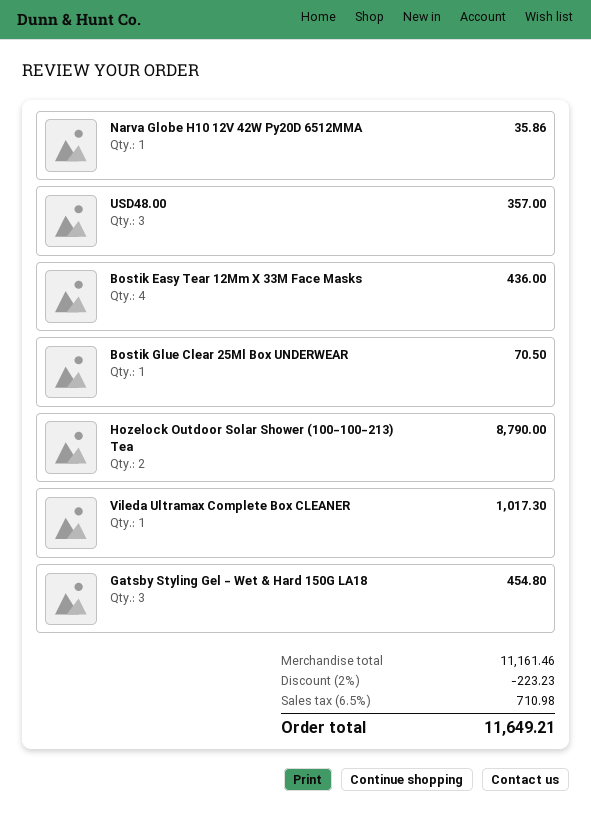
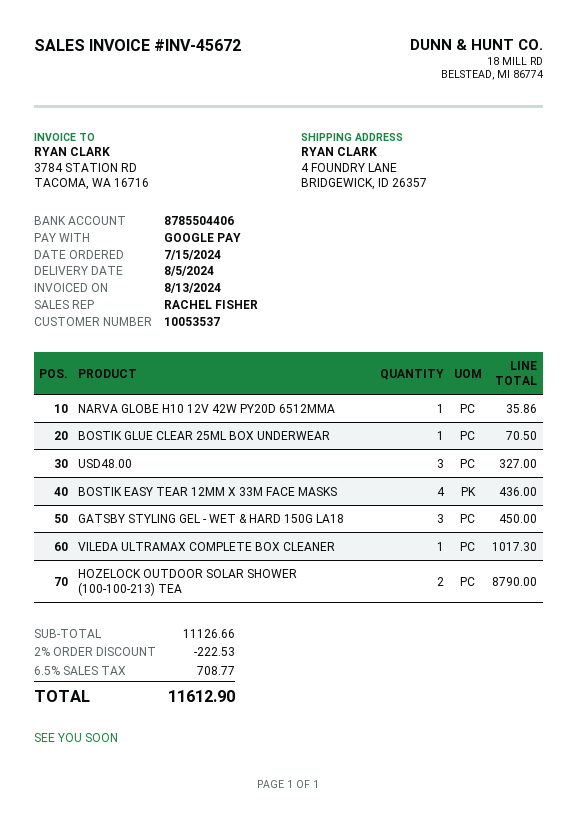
USD48.00: 3 for 357.00 -> 3 for 327.00
Gatsby Styling Gel - Wet & Hard 150G LA18: 3 for 454.80 -> 3 for 450.00
subtotal: 11161.46 -> 11126.66
discount: 2% = 223.23 -> 2% = 222.53
tax: 6.5% = 710.98 -> 6.5% = 708.77
total: 11649.21 -> 11612.90

